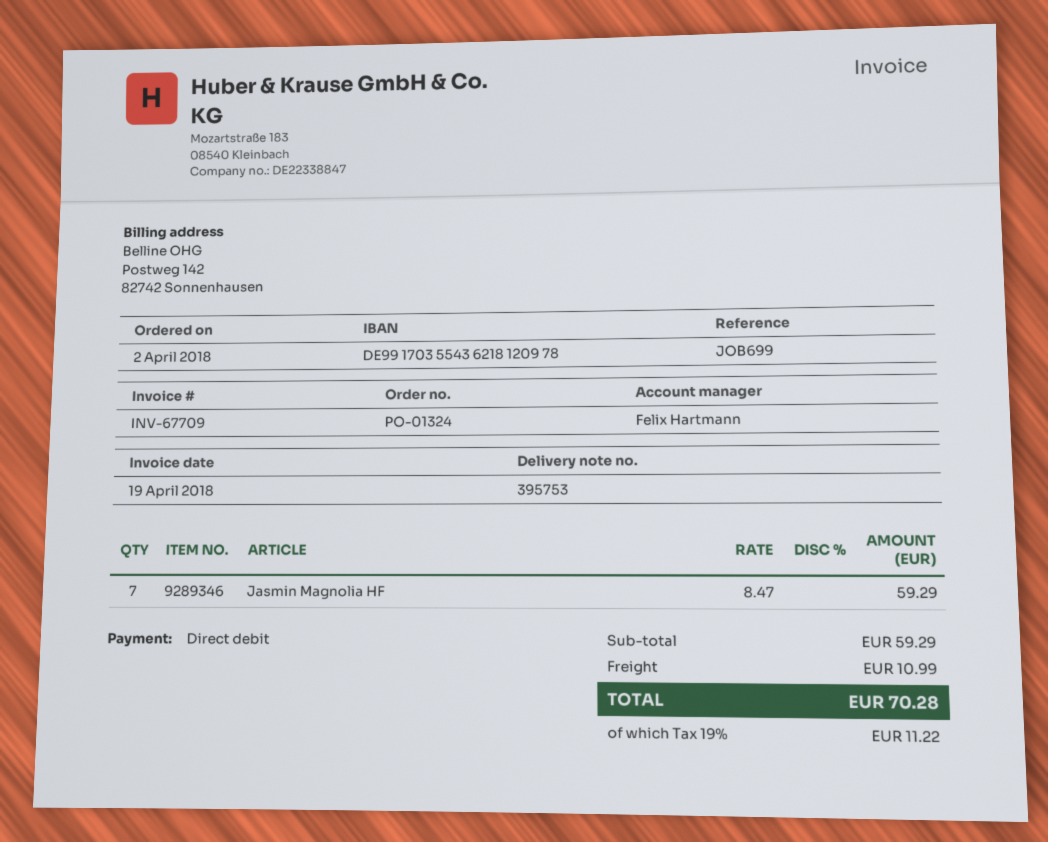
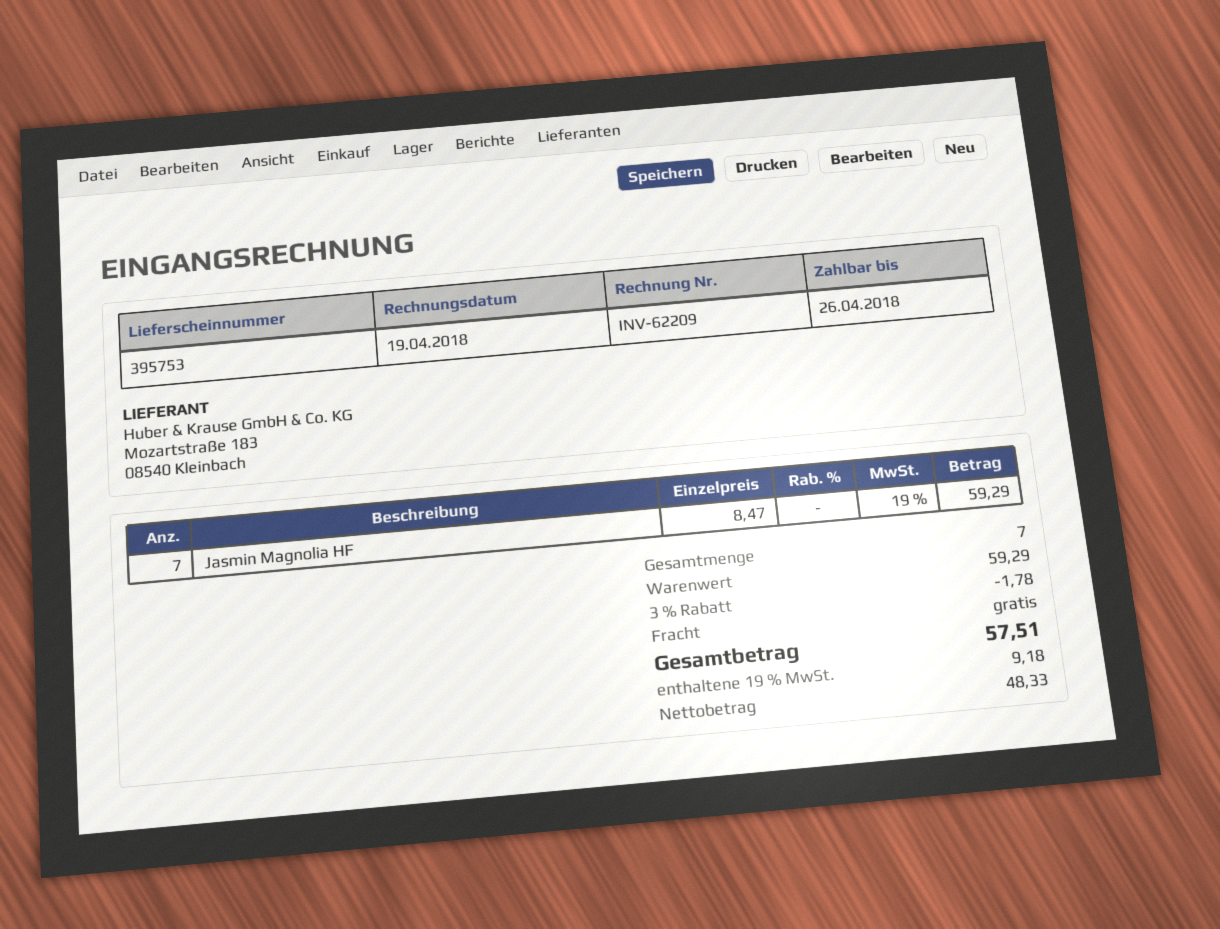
invoice number: INV-67709 -> INV-62209
discount: none -> 3% = 1.78
shipping: 10.99 -> 0.00
tax: 19% = 11.22 -> 19% = 9.18
total: 70.28 -> 57.51

